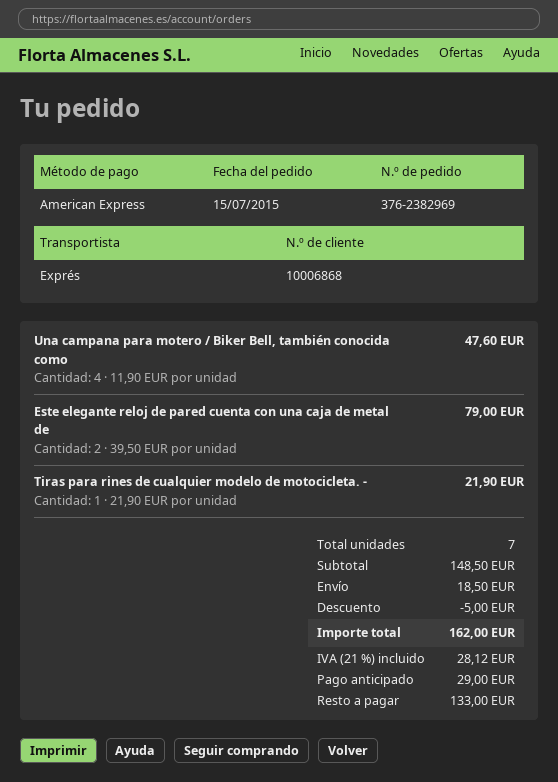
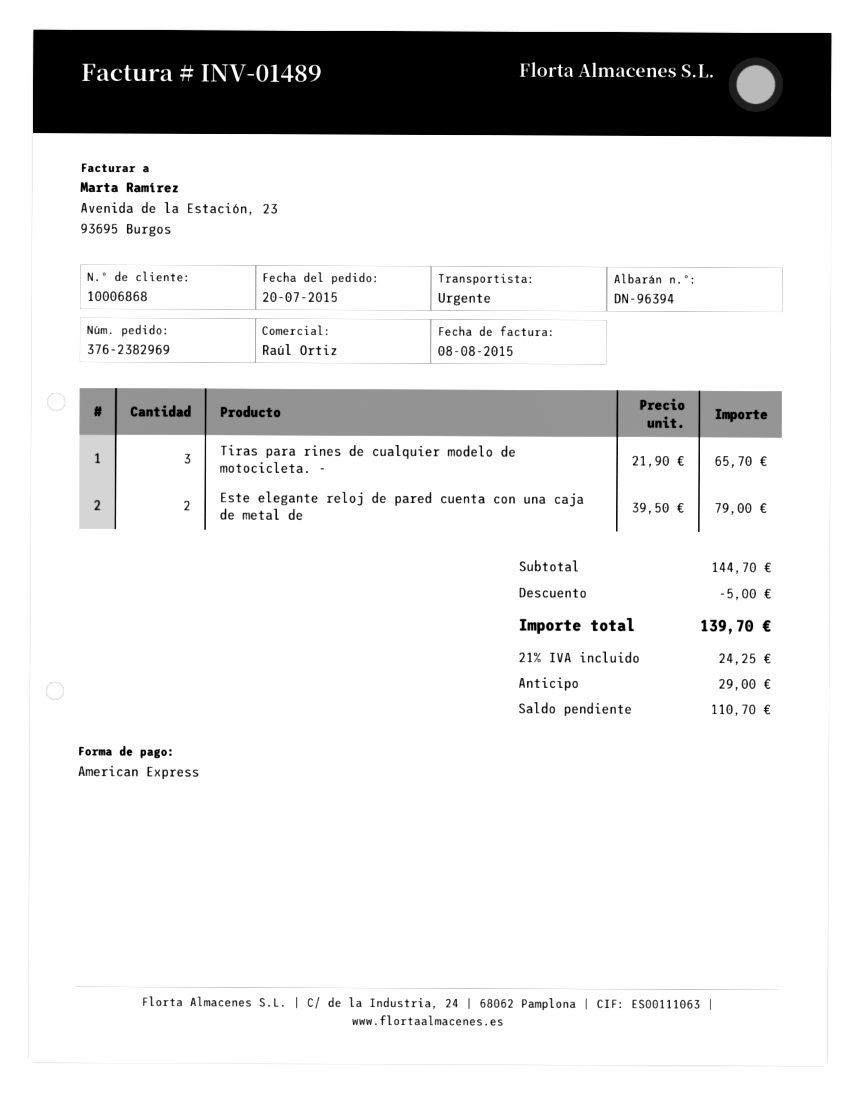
order date: 2015-07-15 -> 2015-07-20
Una campana para motero / Biker Bell, también conocida como: 4 x 11.90 = 47.60 -> none
Tiras para rines de cualquier modelo de motocicleta. -: 1 x 21.90 = 21.90 -> 3 x 21.90 = 65.70
subtotal: 148.50 -> 144.70
shipping: 18.50 -> none
tax: 21% = 28.12 -> 21% = 24.25
total: 162.00 -> 139.70
balance: 133.00 -> 110.70

